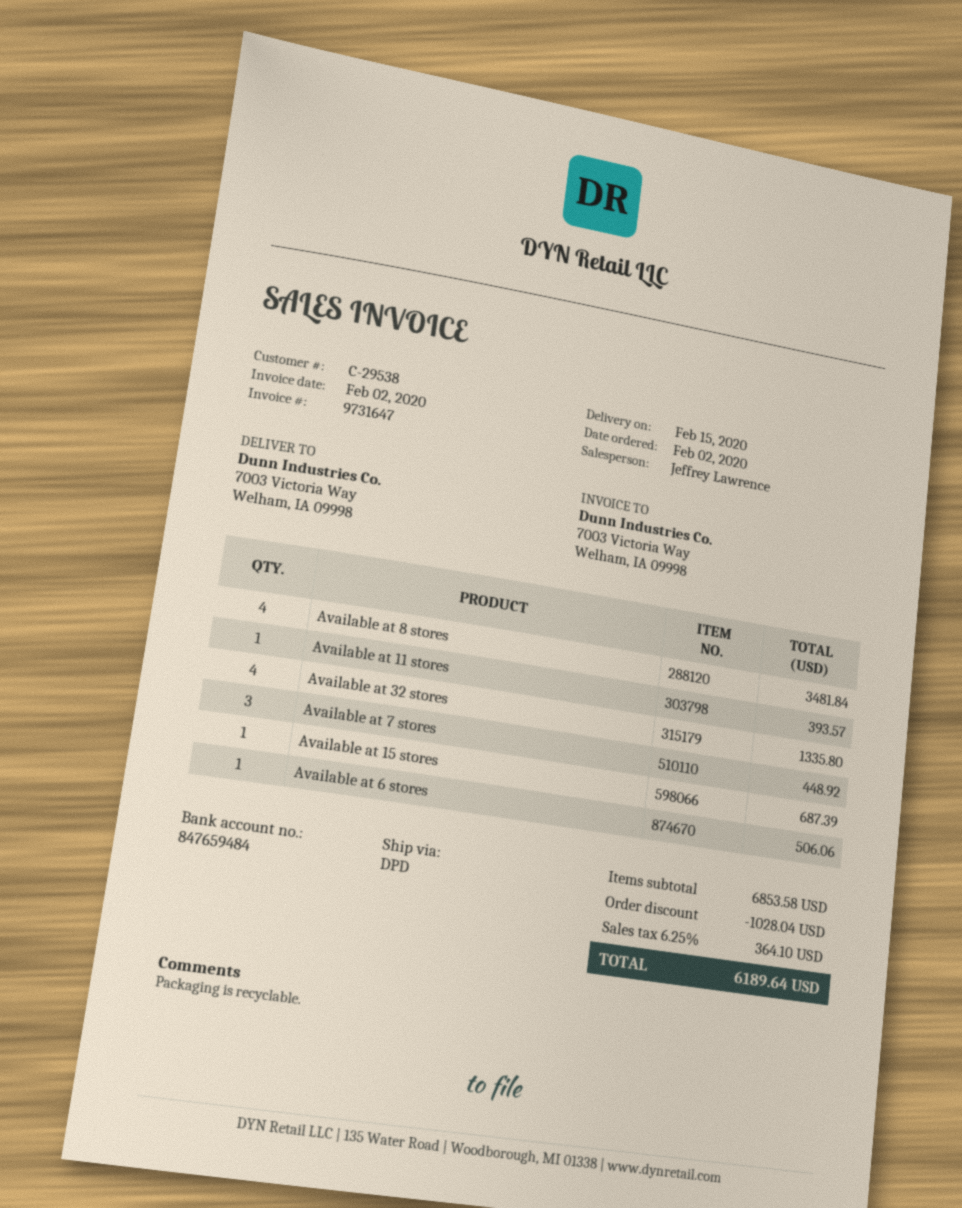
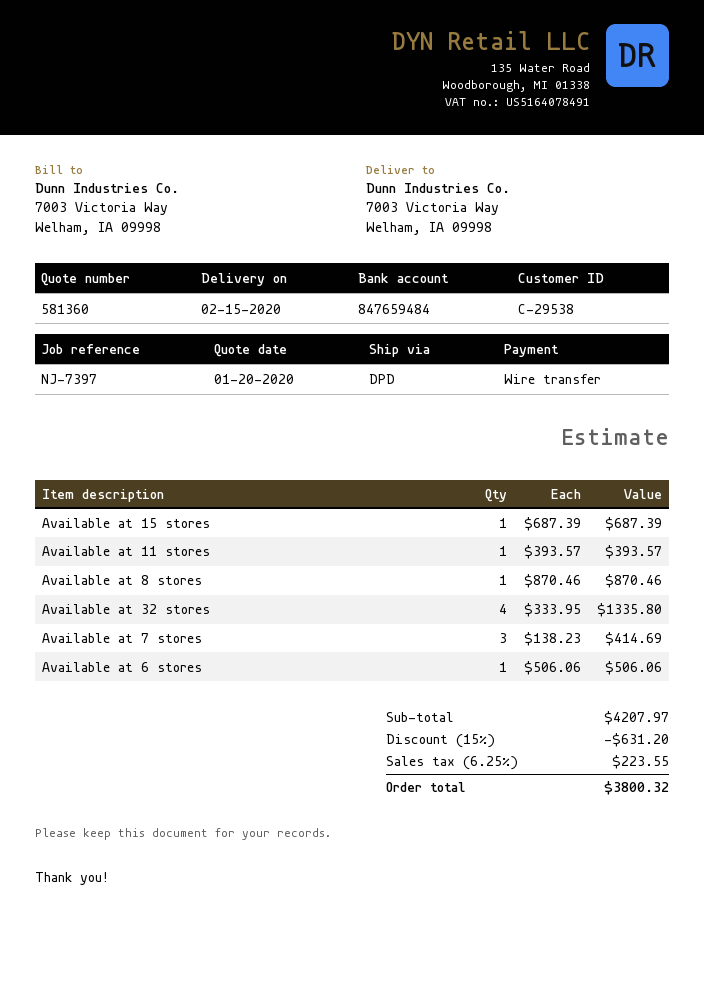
Available at 8 stores: 4 for 3481.84 -> 1 for 870.46
Available at 7 stores: 3 for 448.92 -> 3 for 414.69
subtotal: 6853.58 -> 4207.97
discount: 1028.04 -> 631.20
tax: 6.25% = 364.10 -> 6.25% = 223.55
total: 6189.64 -> 3800.32

